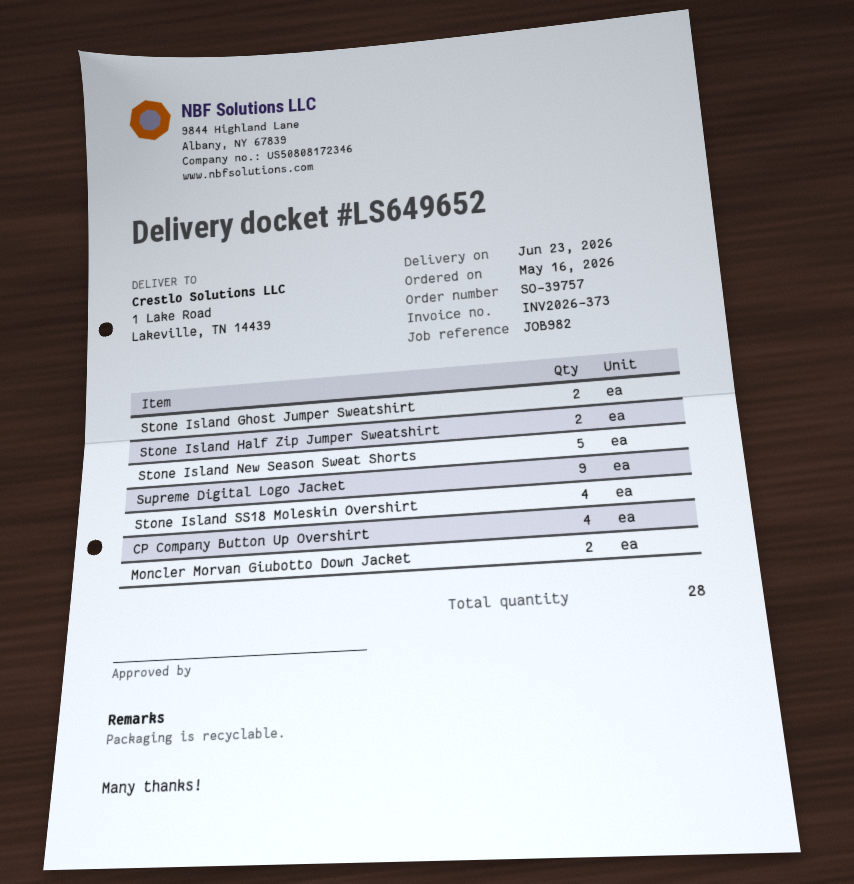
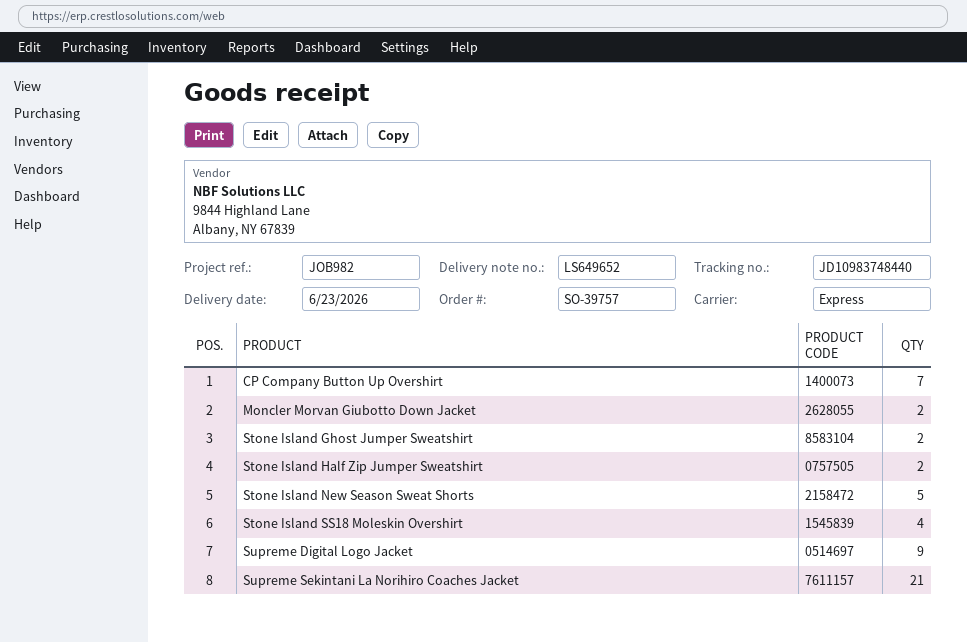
CP Company Button Up Overshirt: 4 -> 7
Supreme Sekintani La Norihiro Coaches Jacket: none -> 21

